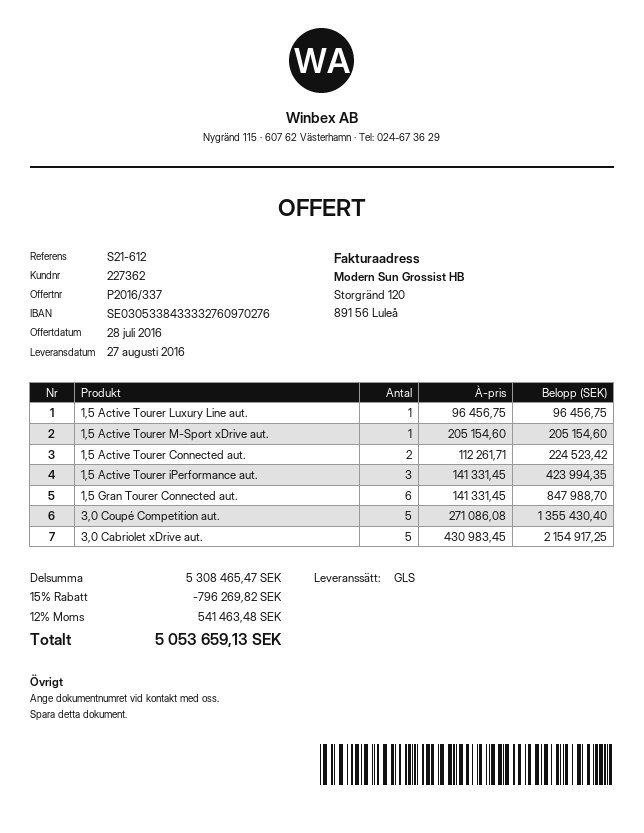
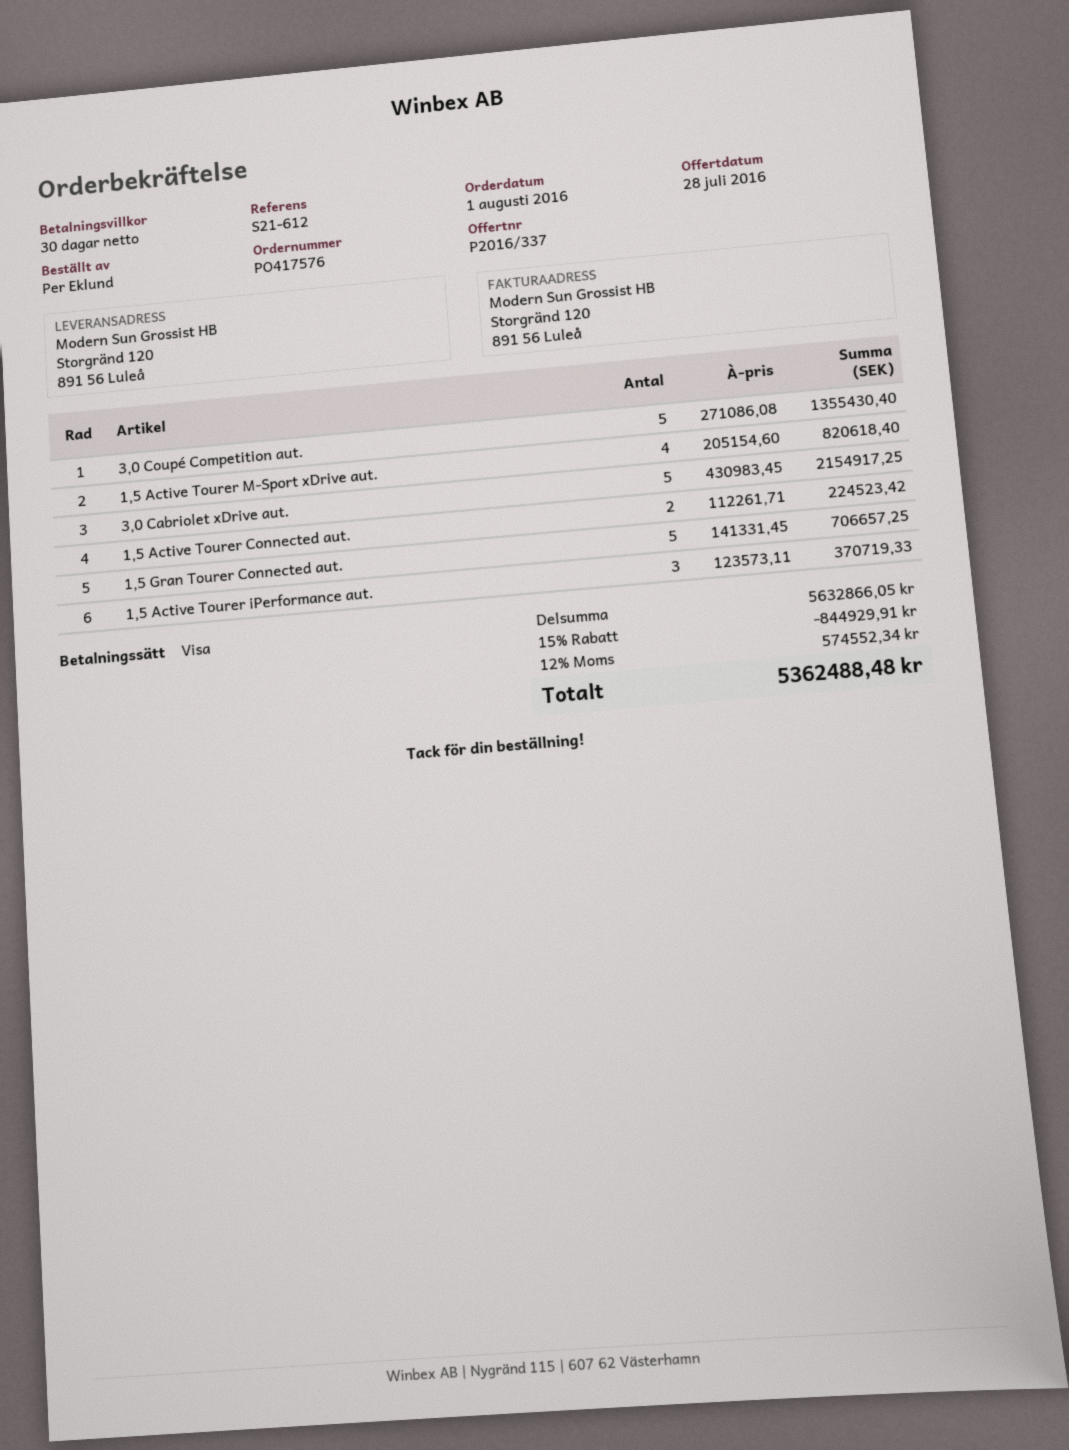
1,5 Active Tourer Luxury Line aut.: 1 x 96456.75 = 96456.75 -> none
1,5 Active Tourer M-Sport xDrive aut.: 1 x 205154.60 = 205154.60 -> 4 x 205154.60 = 820618.40
1,5 Active Tourer iPerformance aut.: 3 x 141331.45 = 423994.35 -> 3 x 123573.11 = 370719.33
1,5 Gran Tourer Connected aut.: 6 x 141331.45 = 847988.70 -> 5 x 141331.45 = 706657.25
subtotal: 5308465.47 -> 5632866.05
discount: 15% = 796269.82 -> 15% = 844929.91
tax: 12% = 541463.48 -> 12% = 574552.34
total: 5053659.13 -> 5362488.48

